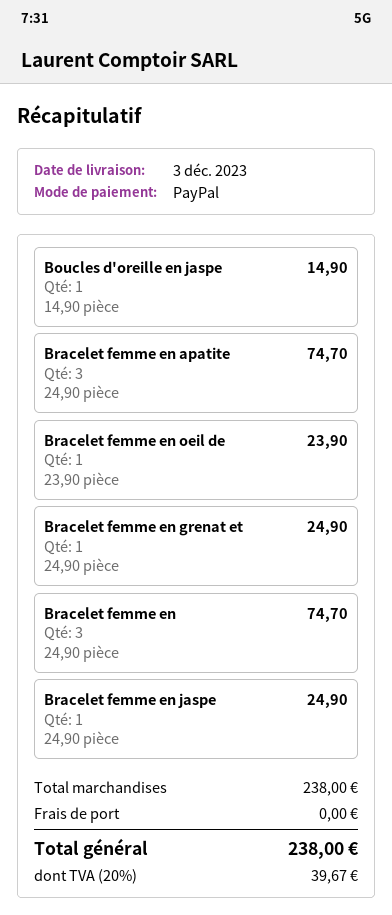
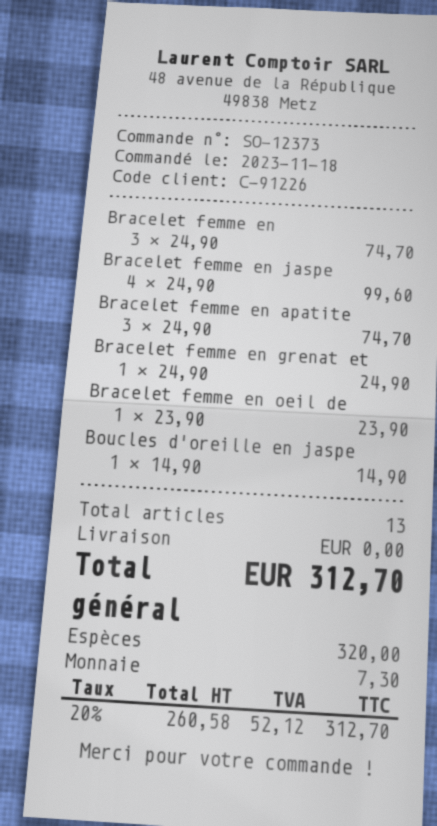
payment method: PayPal -> cash
Bracelet femme en jaspe: 1 x 24.90 = 24.90 -> 4 x 24.90 = 99.60
tax: 20% = 39.67 -> 20% = 52.12
total: 238.00 -> 312.70

